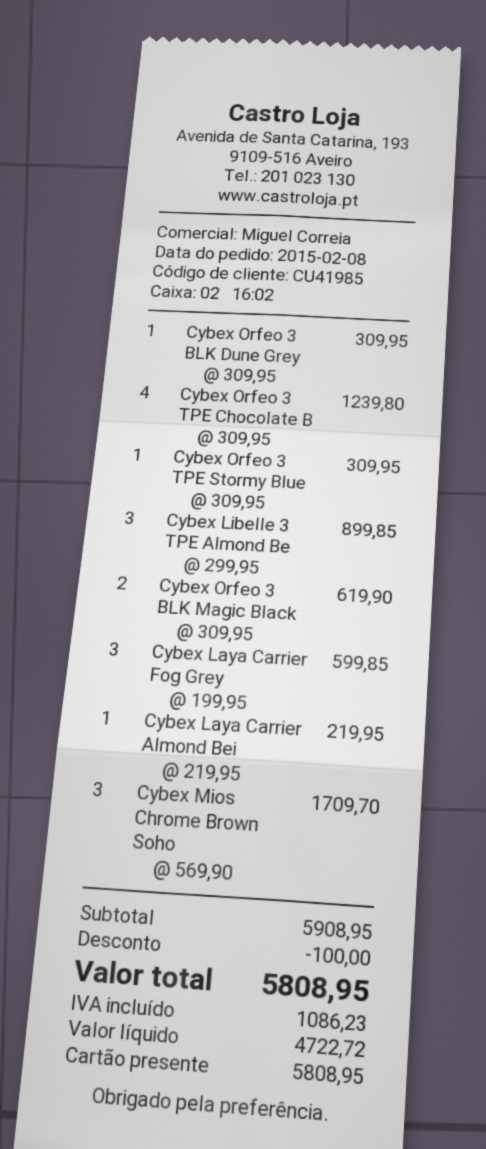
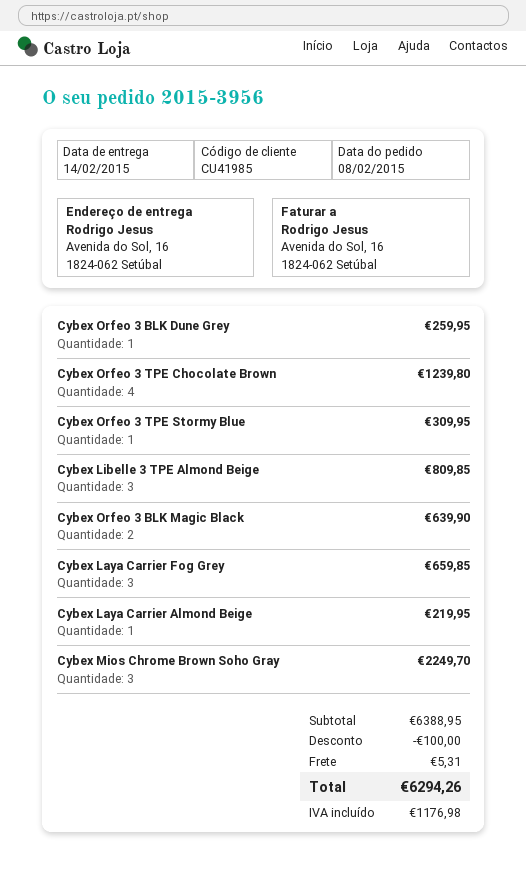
Cybex Orfeo 3 BLK Dune Grey: 1 for 309.95 -> 1 for 259.95
Cybex Libelle 3 TPE Almond Be: 3 for 899.85 -> 3 for 809.85
Cybex Orfeo 3 BLK Magic Black: 2 for 619.90 -> 2 for 639.90
Cybex Laya Carrier Fog Grey: 3 for 599.85 -> 3 for 659.85
Cybex Mios Chrome Brown Soho: 3 for 1709.70 -> 3 for 2249.70
subtotal: 5908.95 -> 6388.95
shipping: none -> 5.31
tax: 1086.23 -> 1176.98
total: 5808.95 -> 6294.26

